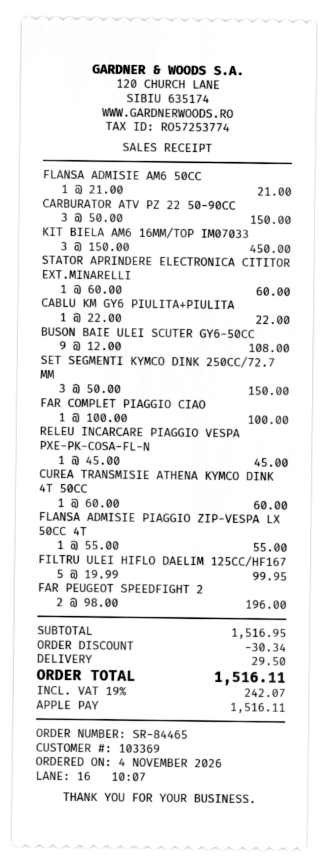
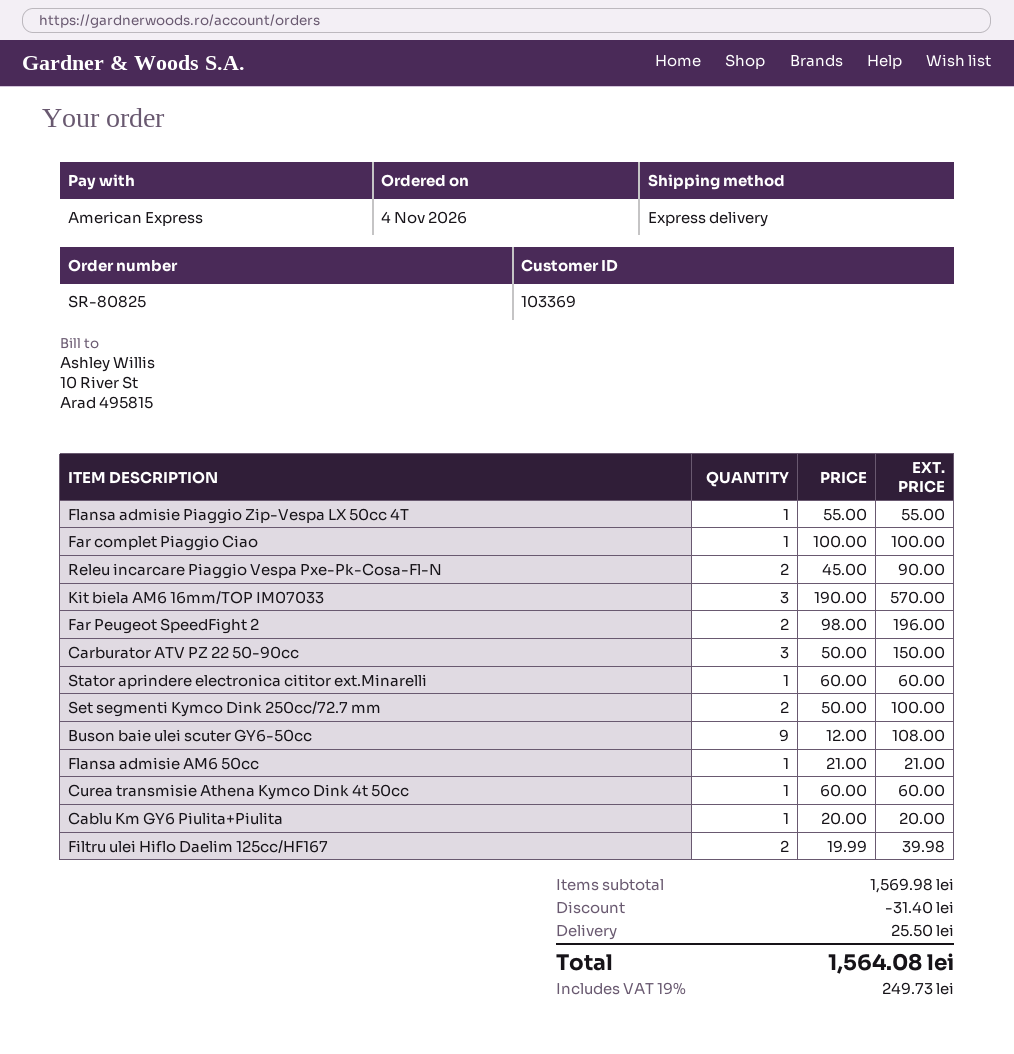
order number: SR-84465 -> SR-80825
payment method: Apple Pay -> American Express
KIT BIELA AM6 16MM/TOP IM07033: 3 x 150.00 = 450.00 -> 3 x 190.00 = 570.00
CABLU KM GY6 PIULITA+PIULITA: 1 x 22.00 = 22.00 -> 1 x 20.00 = 20.00
SET SEGMENTI KYMCO DINK 250CC/72.7 MM: 3 x 50.00 = 150.00 -> 2 x 50.00 = 100.00
RELEU INCARCARE PIAGGIO VESPA PXE-PK-COSA-FL-N: 1 x 45.00 = 45.00 -> 2 x 45.00 = 90.00
FILTRU ULEI HIFLO DAELIM 125CC/HF167: 5 x 19.99 = 99.95 -> 2 x 19.99 = 39.98
subtotal: 1516.95 -> 1569.98
discount: 30.34 -> 31.40
shipping: 29.50 -> 25.50
tax: 19% = 242.07 -> 19% = 249.73
total: 1516.11 -> 1564.08

